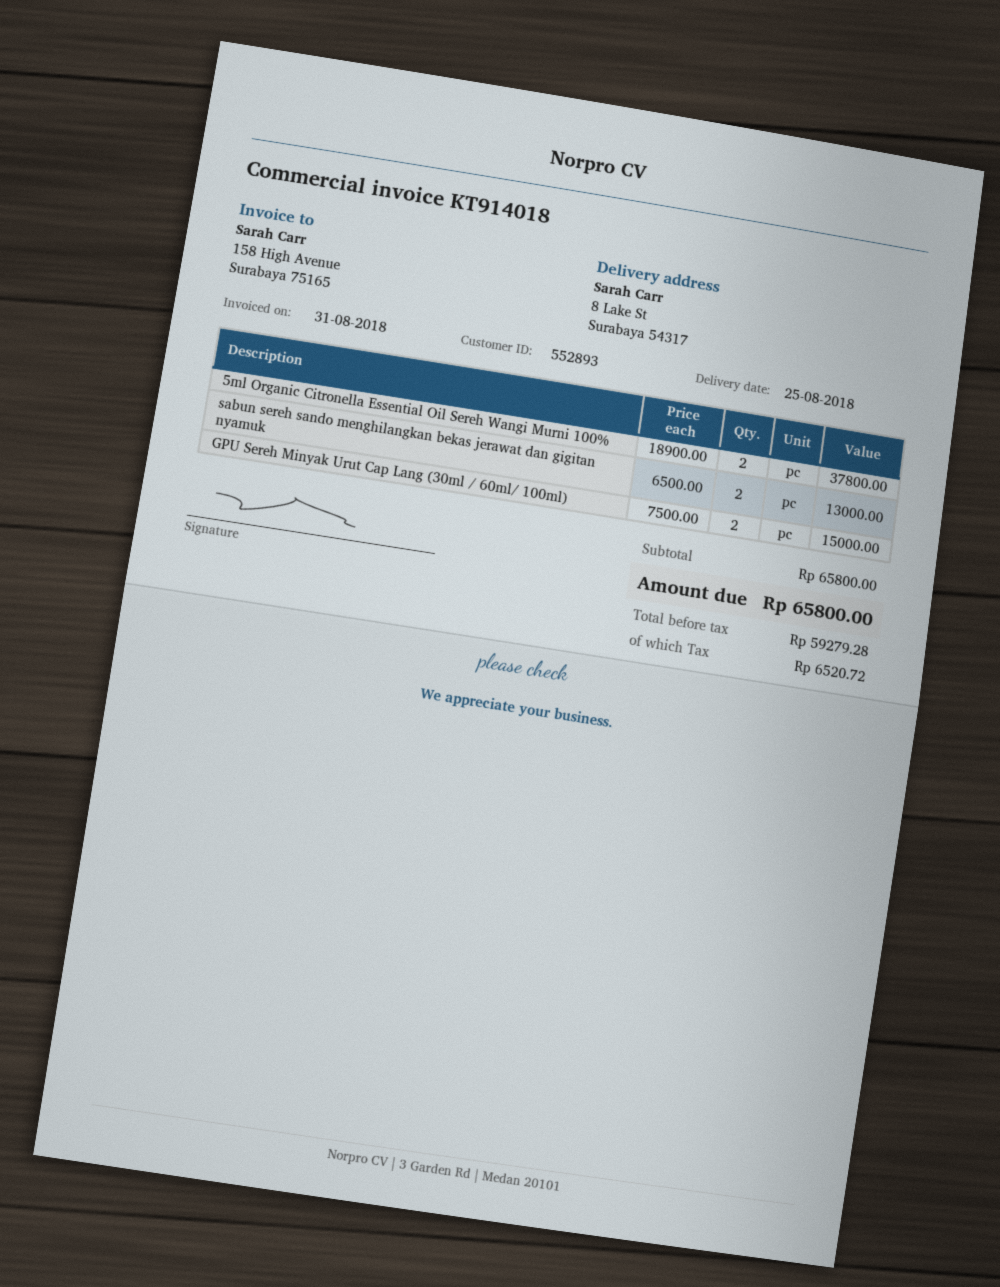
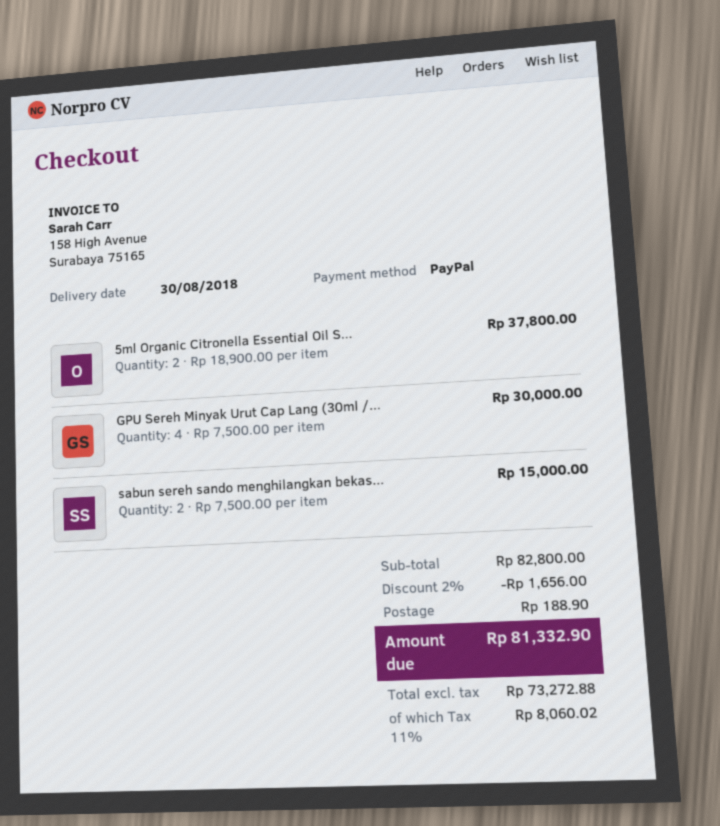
delivery date: 2018-08-25 -> 2018-08-30
sabun sereh sando menghilangkan bekas jerawat dan gigitan nyamuk: 2 x 6500.00 = 13000.00 -> 2 x 7500.00 = 15000.00
GPU Sereh Minyak Urut Cap Lang (30ml / 60ml/ 100ml): 2 x 7500.00 = 15000.00 -> 4 x 7500.00 = 30000.00
subtotal: 65800.00 -> 82800.00
discount: none -> 2% = 1656.00
shipping: none -> 188.90
net: 59279.28 -> 73272.88
tax: 6520.72 -> 8060.02
total: 65800.00 -> 81332.90

